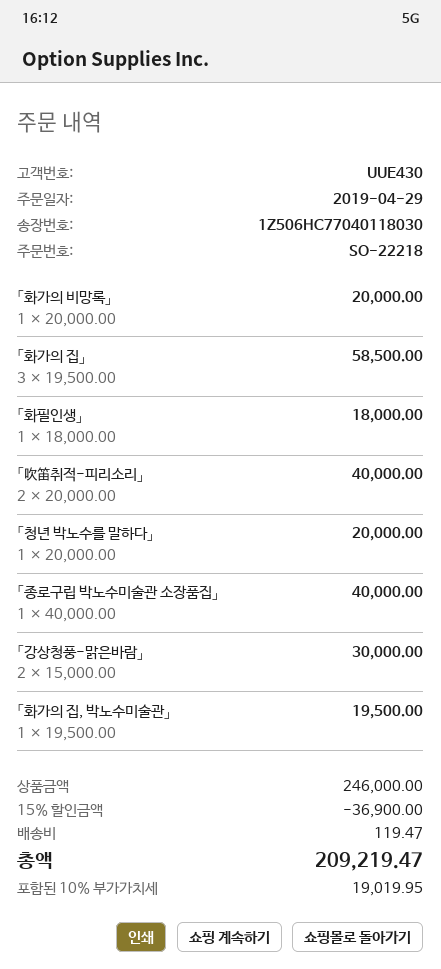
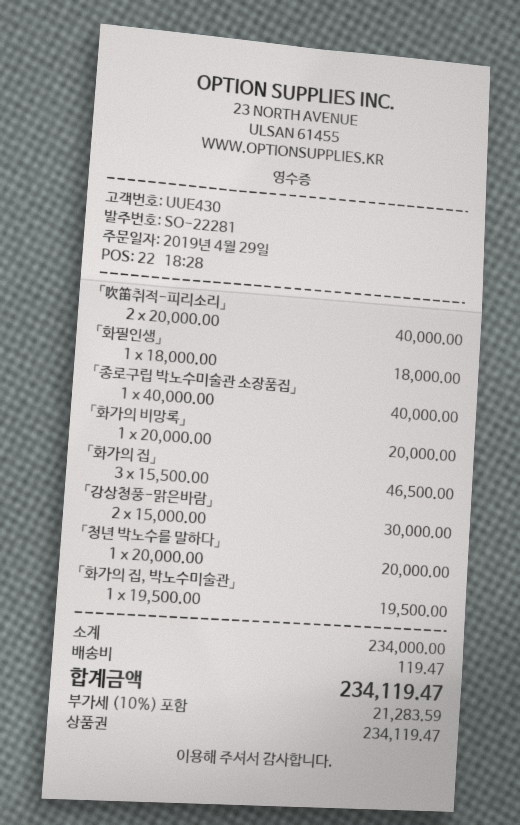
order number: SO-22218 -> SO-22281
「화가의 집」: 3 x 19500.00 = 58500.00 -> 3 x 15500.00 = 46500.00
subtotal: 246000.00 -> 234000.00
discount: 15% = 36900.00 -> none
tax: 10% = 19019.95 -> 10% = 21283.59
total: 209219.47 -> 234119.47

